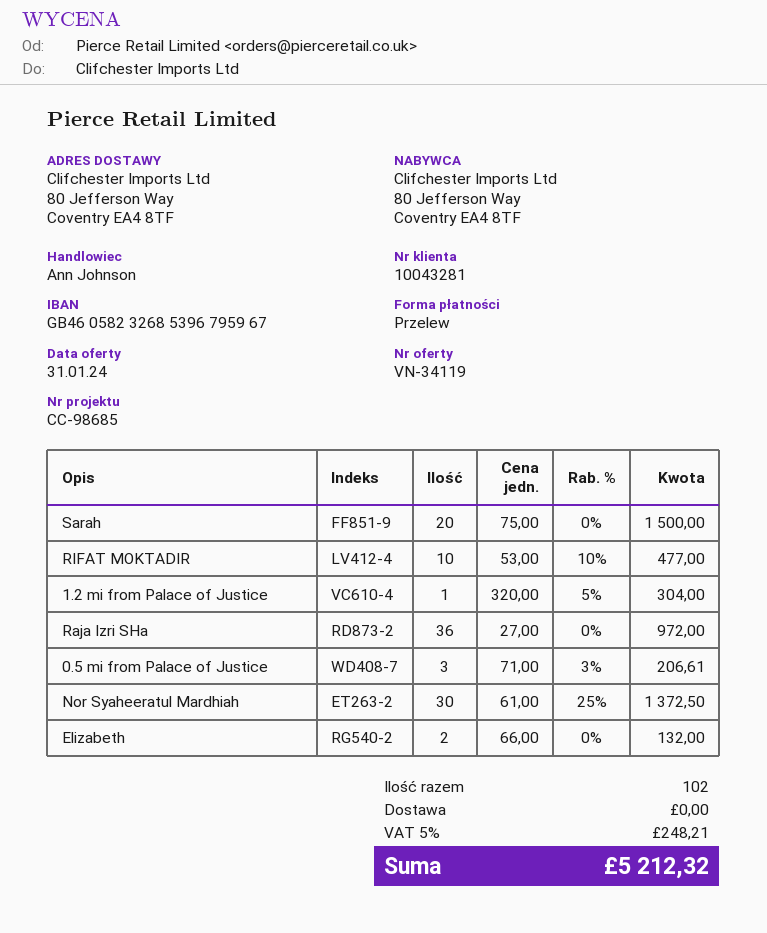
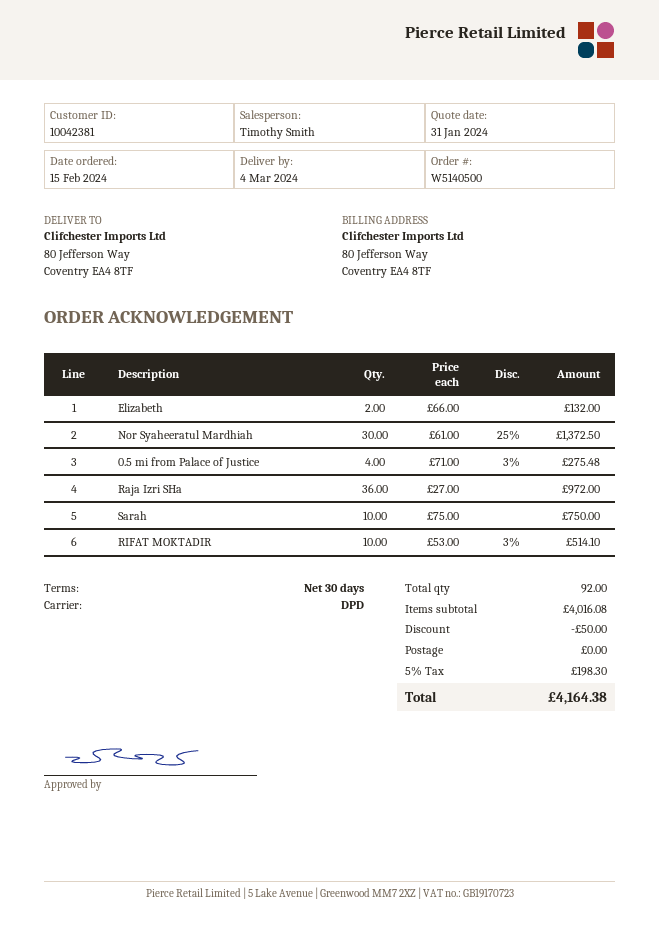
customer number: 10043281 -> 10042381
sales rep: Ann Johnson -> Timothy Smith
Sarah: 20 x 75.00 = 1500.00 -> 10 x 75.00 = 750.00
RIFAT MOKTADIR: 10 x 53.00 - 10% = 477.00 -> 10 x 53.00 - 3% = 514.10
1.2 mi from Palace of Justice: 1 x 320.00 - 5% = 304.00 -> none
0.5 mi from Palace of Justice: 3 x 71.00 - 3% = 206.61 -> 4 x 71.00 - 3% = 275.48
total quantity: 102 -> 92
discount: none -> 50.00
tax: 5% = 248.21 -> 5% = 198.30
total: 5212.32 -> 4164.38

